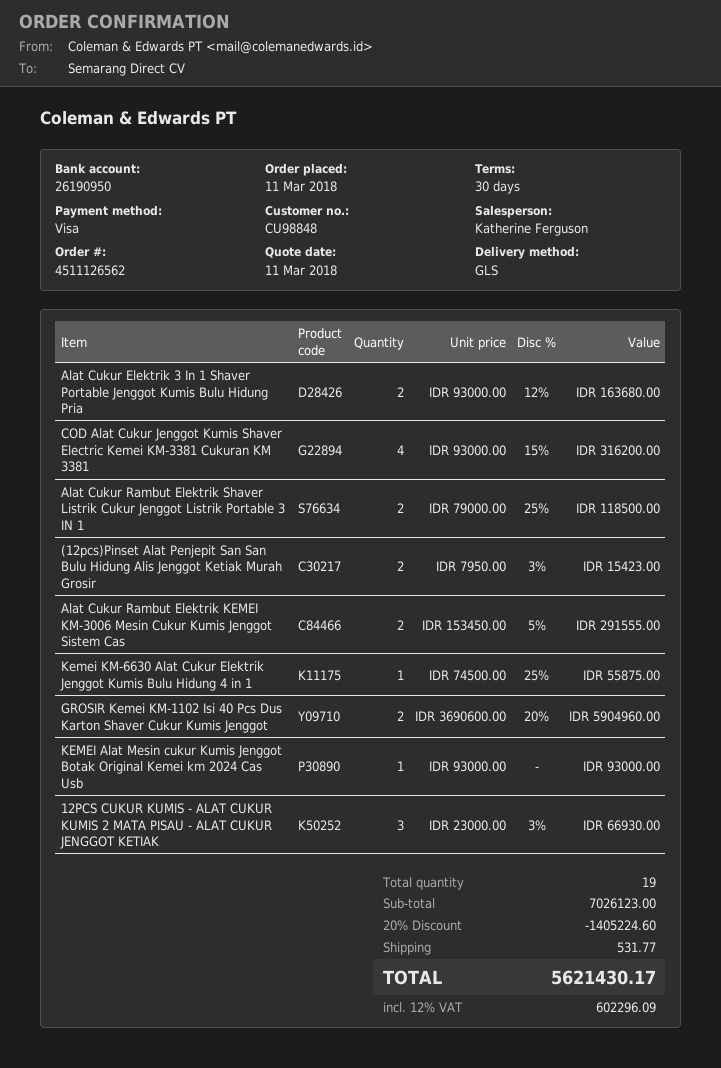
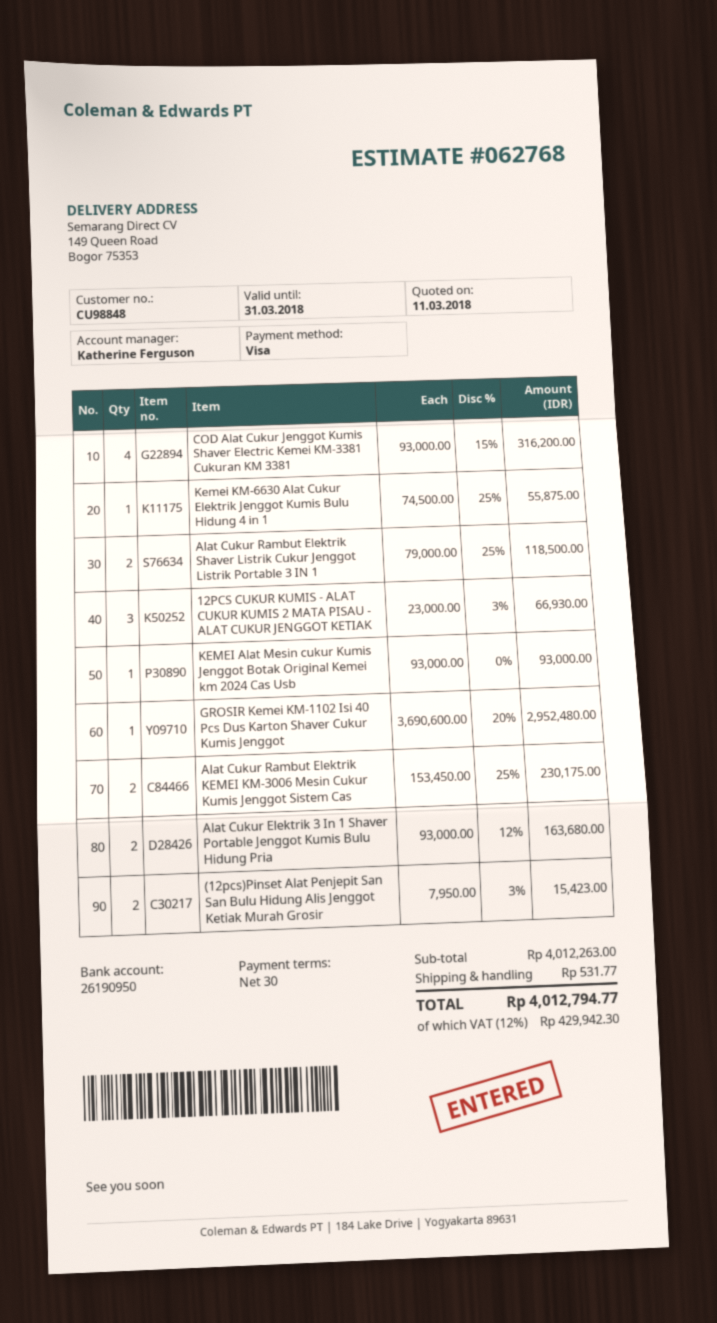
Alat Cukur Rambut Elektrik KEMEI KM-3006 Mesin Cukur Kumis Jenggot Sistem Cas: 2 x 153450.00 - 5% = 291555.00 -> 2 x 153450.00 - 25% = 230175.00
GROSIR Kemei KM-1102 Isi 40 Pcs Dus Karton Shaver Cukur Kumis Jenggot: 2 x 3690600.00 - 20% = 5904960.00 -> 1 x 3690600.00 - 20% = 2952480.00
subtotal: 7026123.00 -> 4012263.00
discount: 20% = 1405224.60 -> none
tax: 12% = 602296.09 -> 12% = 429942.30
total: 5621430.17 -> 4012794.77

